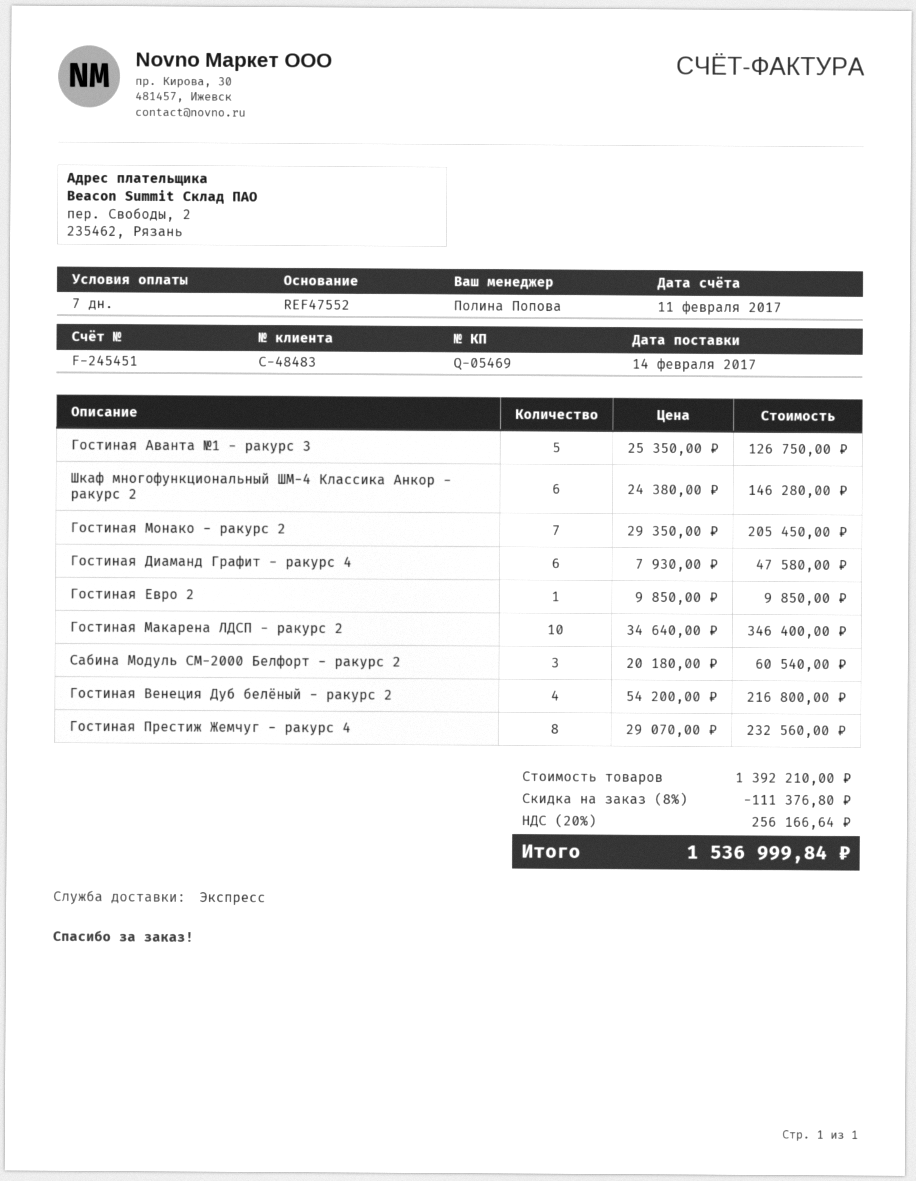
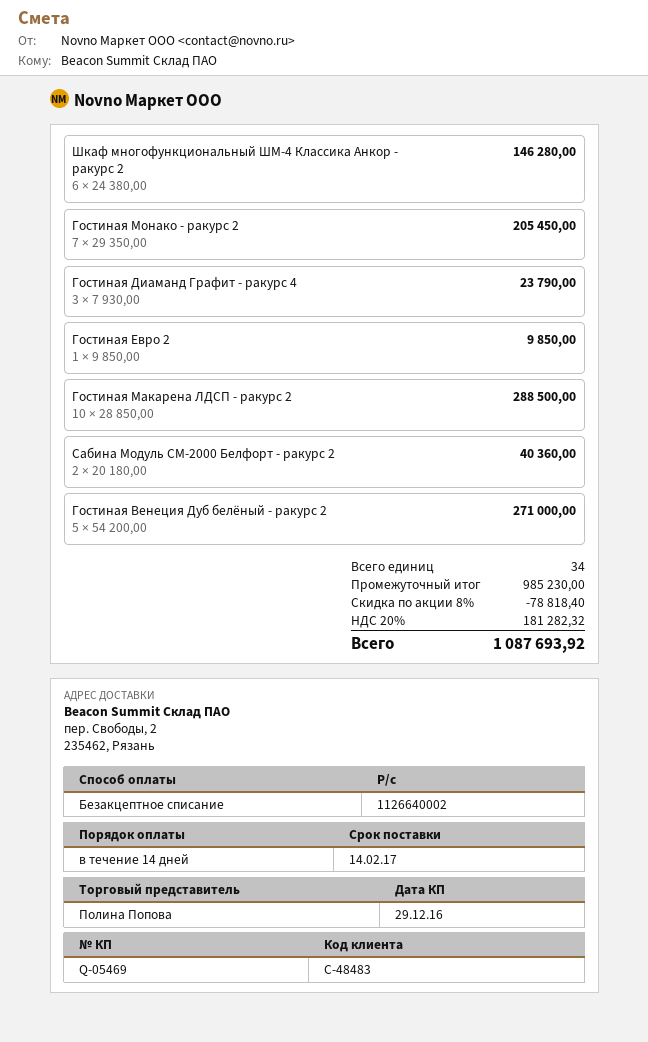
payment terms: 7 days -> 14 days
Гостиная Аванта №1 - ракурс 3: 5 x 25350.00 = 126750.00 -> none
Гостиная Диаманд Графит - ракурс 4: 6 x 7930.00 = 47580.00 -> 3 x 7930.00 = 23790.00
Гостиная Макарена ЛДСП - ракурс 2: 10 x 34640.00 = 346400.00 -> 10 x 28850.00 = 288500.00
Сабина Модуль СМ-2000 Белфорт - ракурс 2: 3 x 20180.00 = 60540.00 -> 2 x 20180.00 = 40360.00
Гостиная Венеция Дуб белёный - ракурс 2: 4 x 54200.00 = 216800.00 -> 5 x 54200.00 = 271000.00
Гостиная Престиж Жемчуг - ракурс 4: 8 x 29070.00 = 232560.00 -> none
subtotal: 1392210.00 -> 985230.00
discount: 8% = 111376.80 -> 8% = 78818.40
tax: 20% = 256166.64 -> 20% = 181282.32
total: 1536999.84 -> 1087693.92

